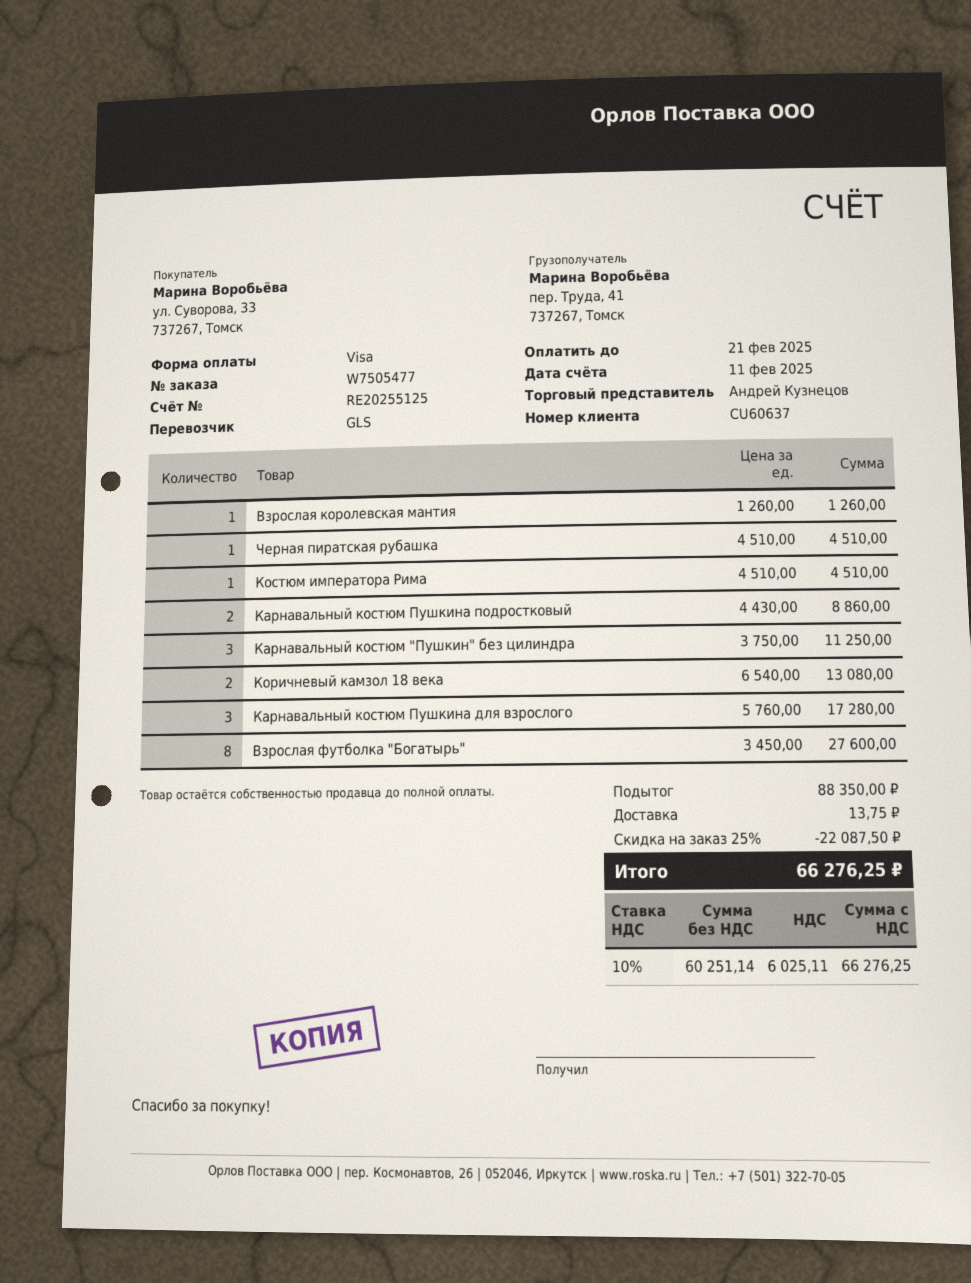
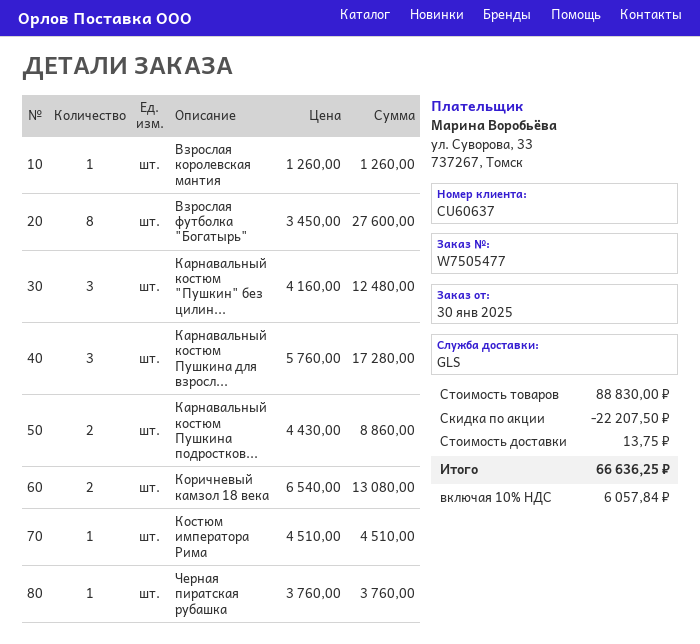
Черная пиратская рубашка: 1 x 4510.00 = 4510.00 -> 1 x 3760.00 = 3760.00
Карнавальный костюм "Пушкин" без цилиндра: 3 x 3750.00 = 11250.00 -> 3 x 4160.00 = 12480.00
subtotal: 88350.00 -> 88830.00
discount: 22087.50 -> 22207.50
tax: 10% = 6025.11 -> 10% = 6057.84
total: 66276.25 -> 66636.25

